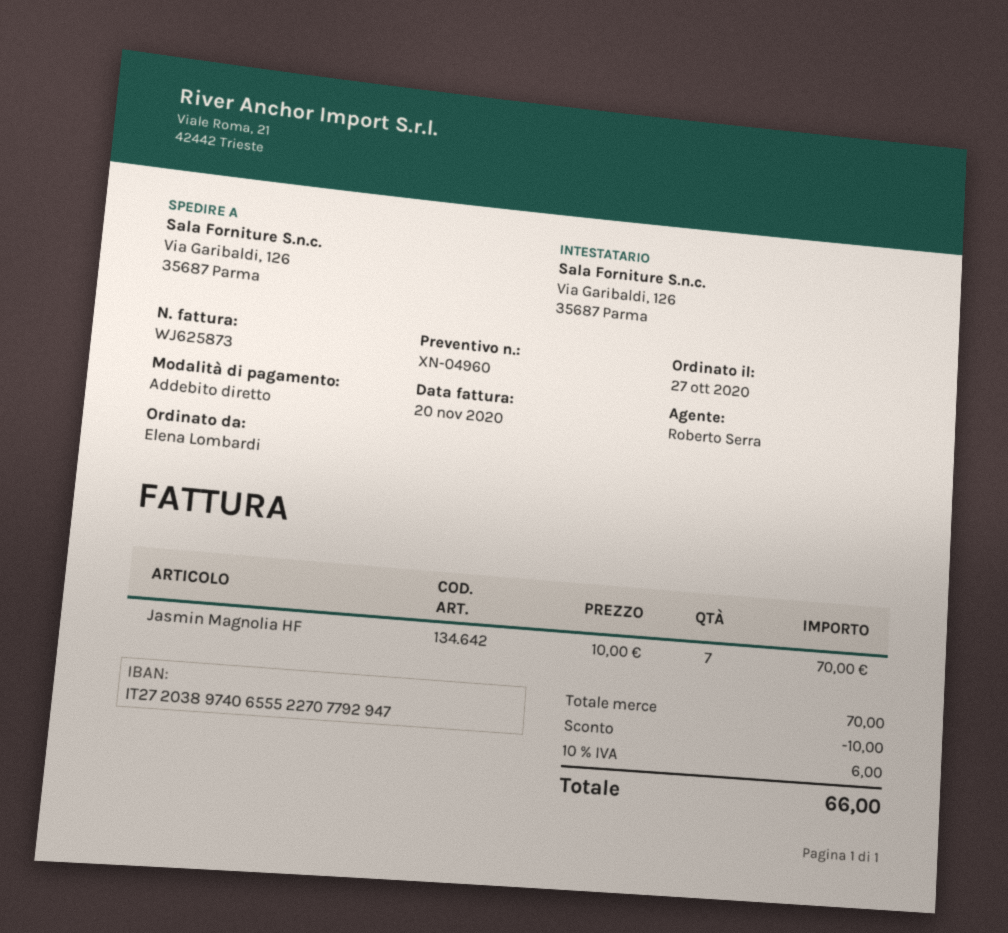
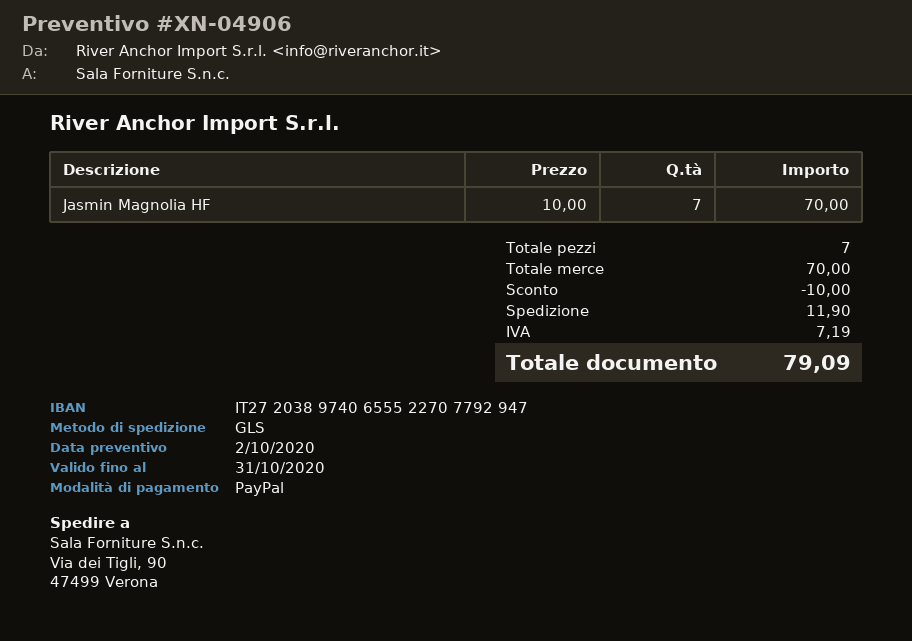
quote number: XN-04960 -> XN-04906
payment method: direct debit -> PayPal
ship to: Via Garibaldi, 126, 35687 Parma -> Via dei Tigli, 90, 47499 Verona
shipping: none -> 11.90
tax: 6.00 -> 7.19
total: 66.00 -> 79.09

